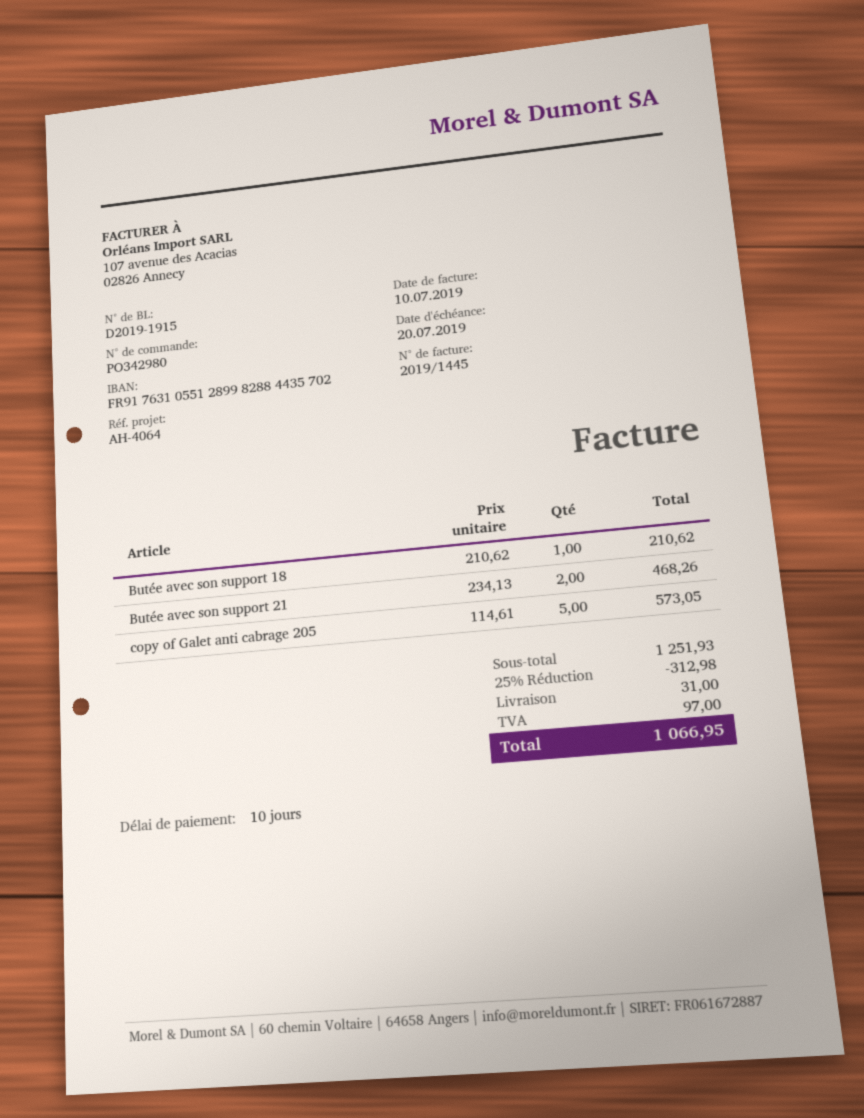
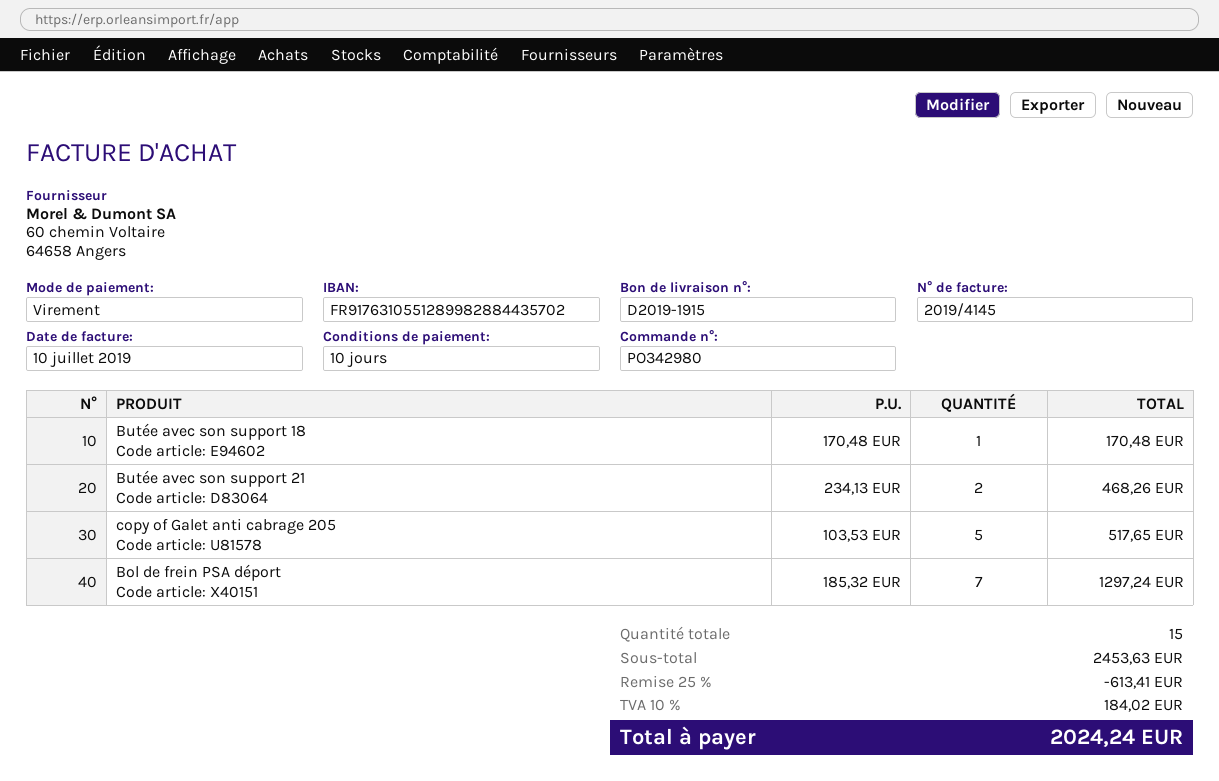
invoice number: 2019/1445 -> 2019/4145
Butée avec son support 18: 1 x 210.62 = 210.62 -> 1 x 170.48 = 170.48
copy of Galet anti cabrage 205: 5 x 114.61 = 573.05 -> 5 x 103.53 = 517.65
Bol de frein PSA déport: none -> 7 x 185.32 = 1297.24
subtotal: 1251.93 -> 2453.63
discount: 25% = 312.98 -> 25% = 613.41
shipping: 31.00 -> none
tax: 97.00 -> 184.02
total: 1066.95 -> 2024.24

